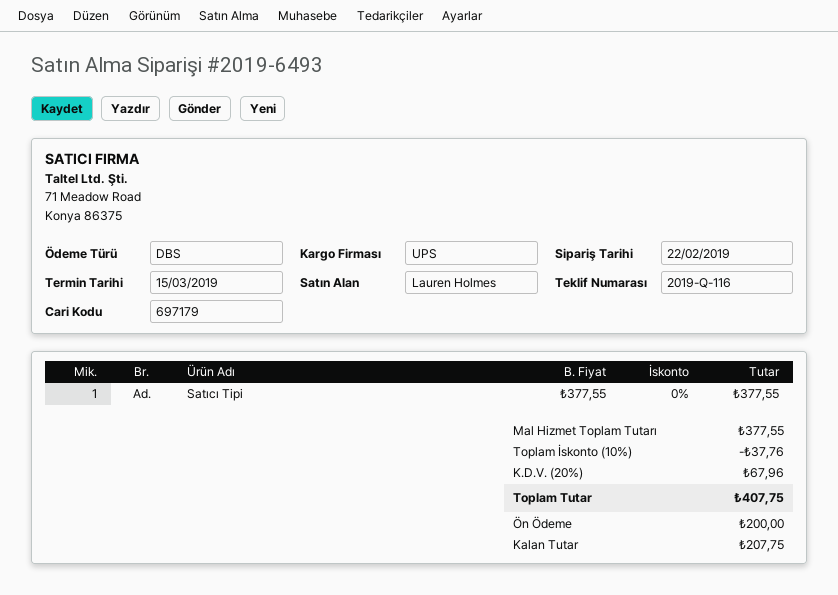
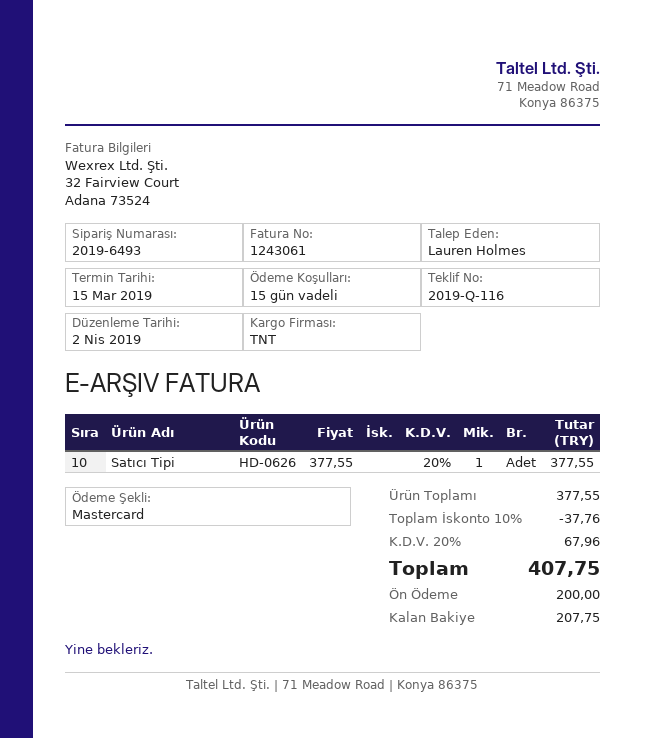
payment method: direct debit -> Mastercard
shipping method: UPS -> TNT

